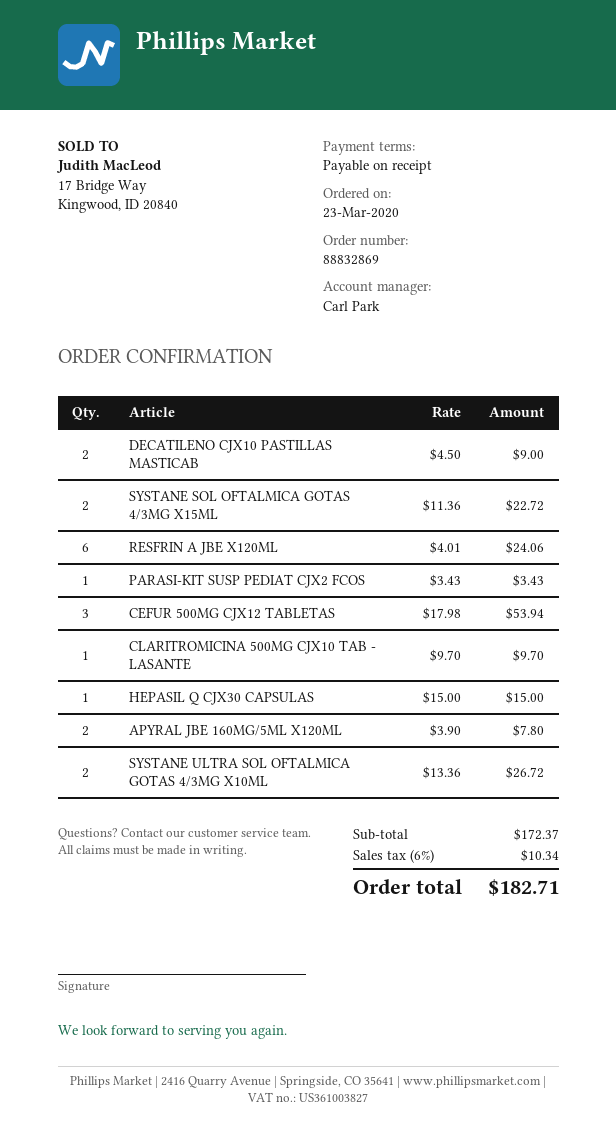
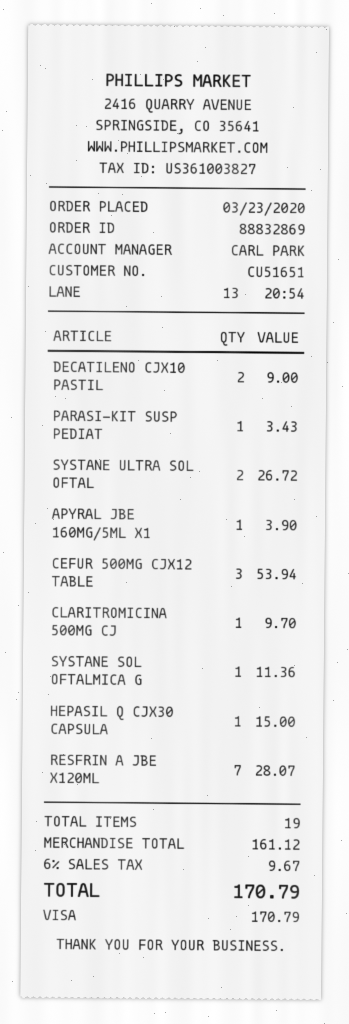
SYSTANE SOL OFTALMICA GOTAS 4/3MG X15ML: 2 for 22.72 -> 1 for 11.36
RESFRIN A JBE X120ML: 6 for 24.06 -> 7 for 28.07
APYRAL JBE 160MG/5ML X120ML: 2 for 7.80 -> 1 for 3.90
subtotal: 172.37 -> 161.12
tax: 6% = 10.34 -> 6% = 9.67
total: 182.71 -> 170.79

